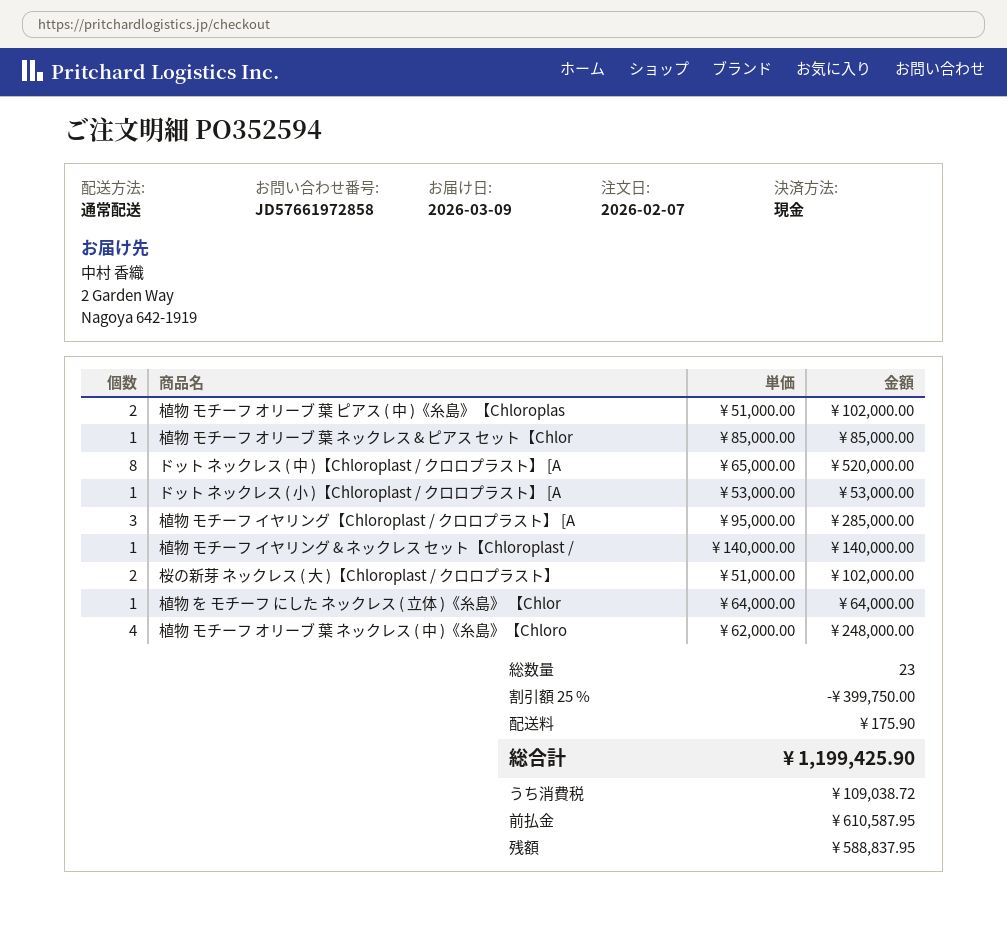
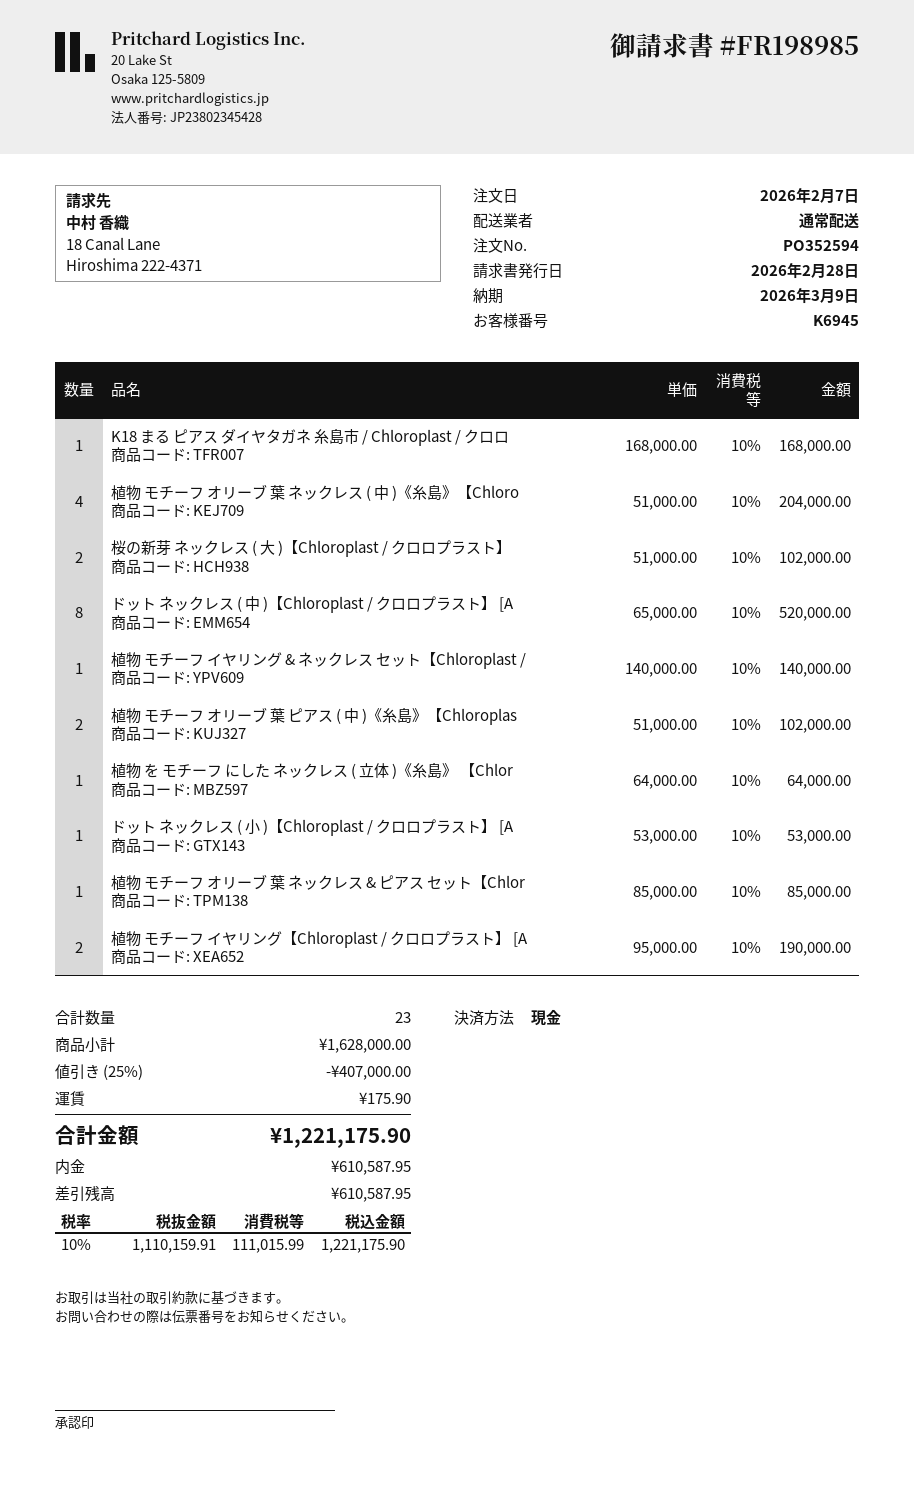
植物 モチーフ イヤリング【Chloroplast / クロロプラスト】 [A: 3 x 95000.00 = 285000.00 -> 2 x 95000.00 = 190000.00
植物 モチーフ オリーブ 葉 ネックレス ( 中 )《糸島》【Chloro: 4 x 62000.00 = 248000.00 -> 4 x 51000.00 = 204000.00
K18 まる ピアス ダイヤタガネ 糸島市 / Chloroplast / クロロ: none -> 1 x 168000.00 = 168000.00
discount: 25% = 399750.00 -> 25% = 407000.00
tax: 109038.72 -> 111015.99
total: 1199425.90 -> 1221175.90
balance: 588837.95 -> 610587.95

